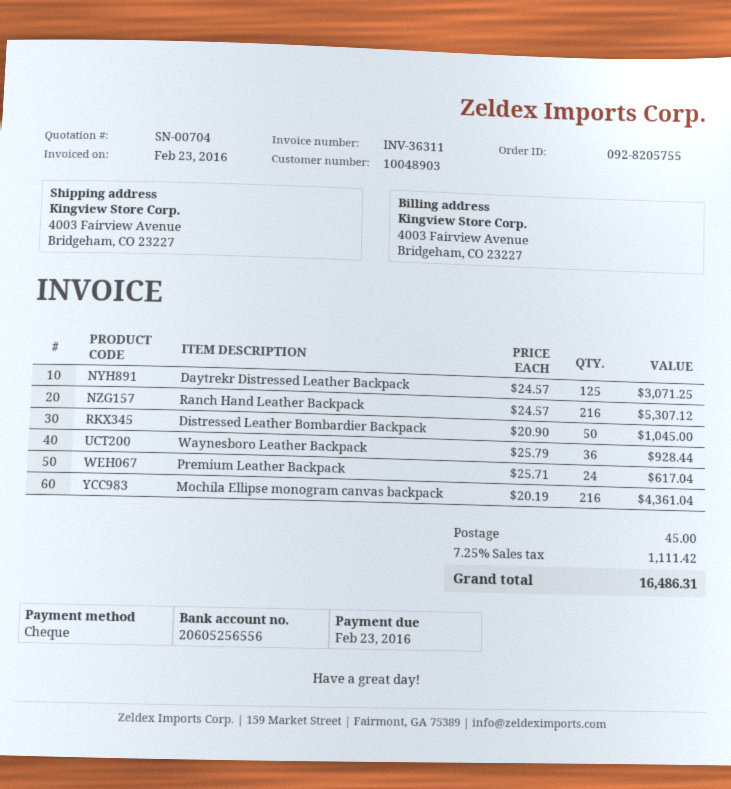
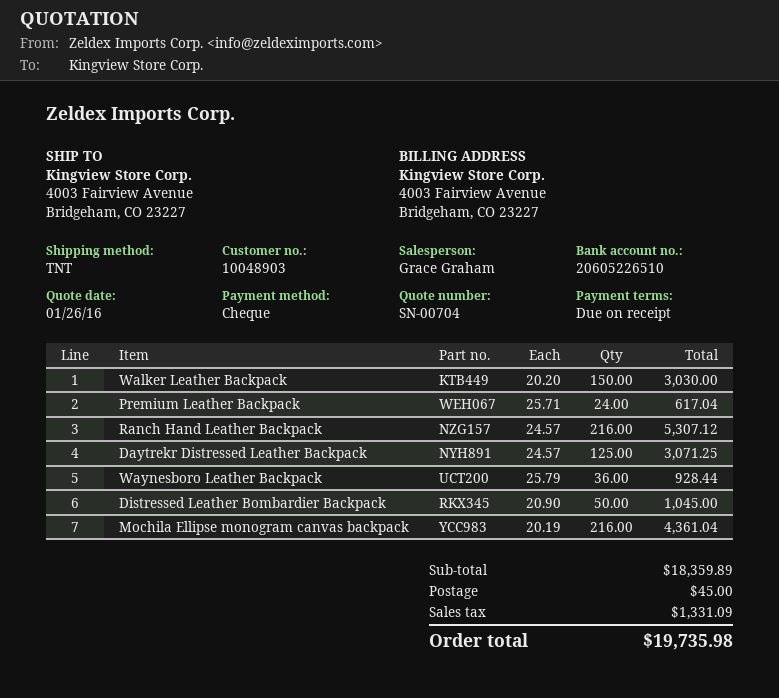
bank account: 20605256556 -> 20605226510
Walker Leather Backpack: none -> 150 x 20.20 = 3030.00
tax: 1111.42 -> 1331.09
total: 16486.31 -> 19735.98

